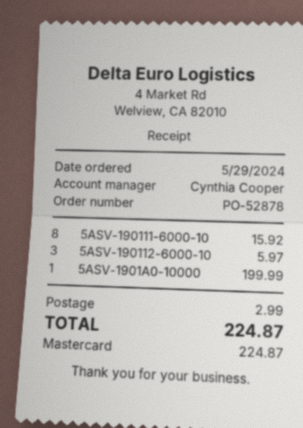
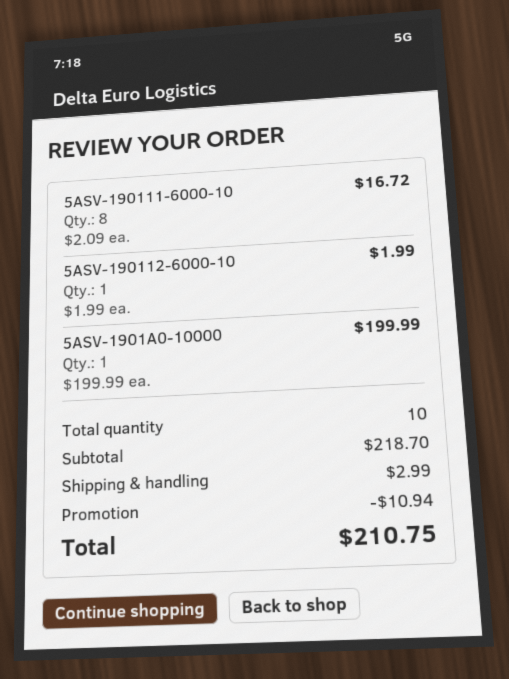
5ASV-190111-6000-10: 8 for 15.92 -> 8 for 16.72
5ASV-190112-6000-10: 3 for 5.97 -> 1 for 1.99
discount: none -> 10.94
total: 224.87 -> 210.75

